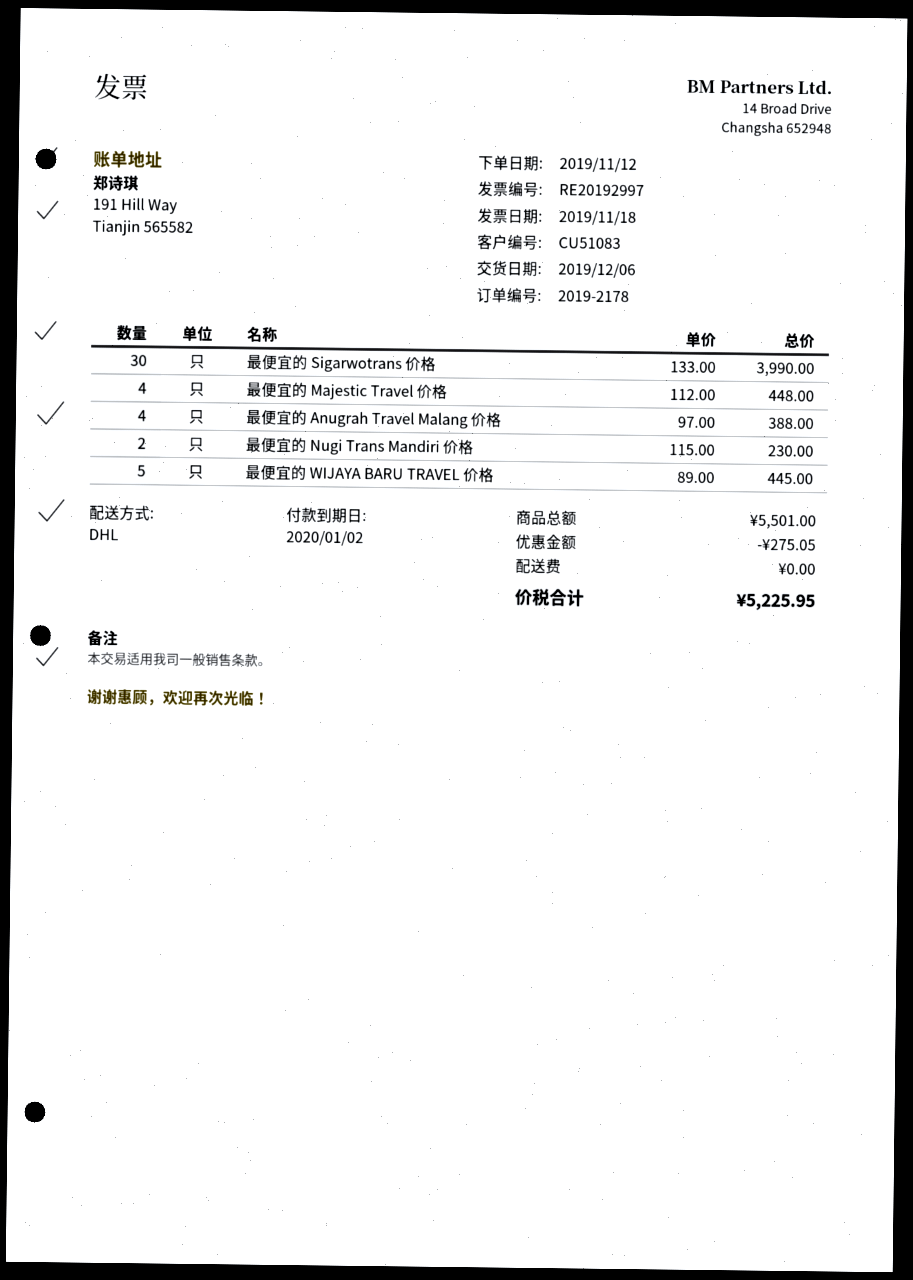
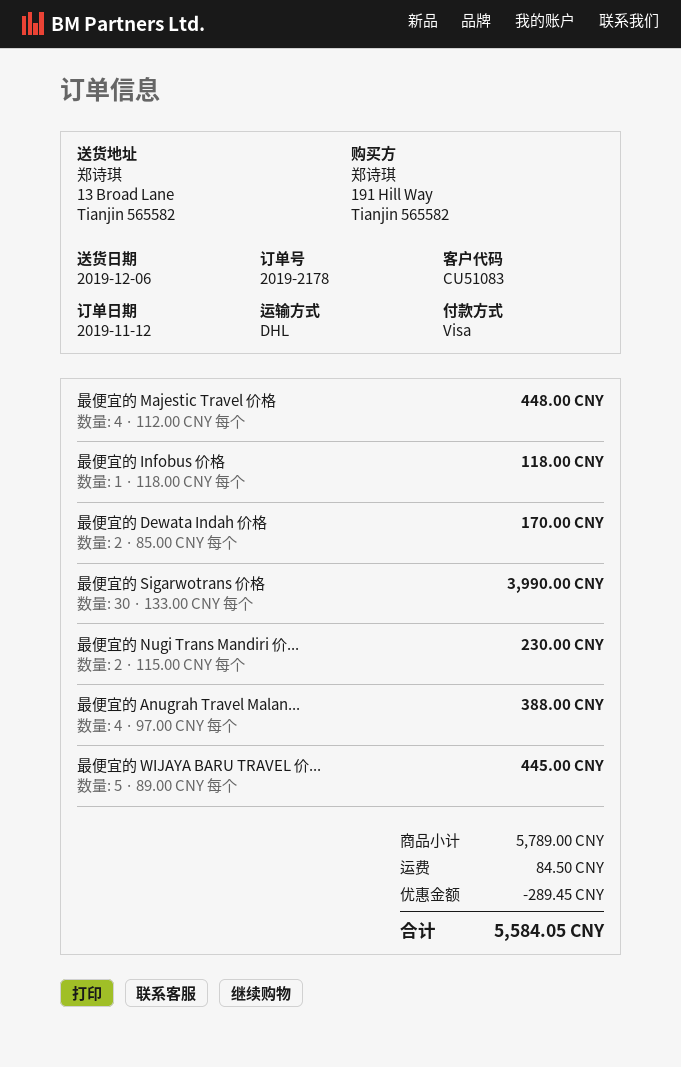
最便宜的 Infobus 价格: none -> 1 x 118.00 = 118.00
最便宜的 Dewata Indah 价格: none -> 2 x 85.00 = 170.00
subtotal: 5501.00 -> 5789.00
discount: 275.05 -> 289.45
shipping: 0.00 -> 84.50
total: 5225.95 -> 5584.05

